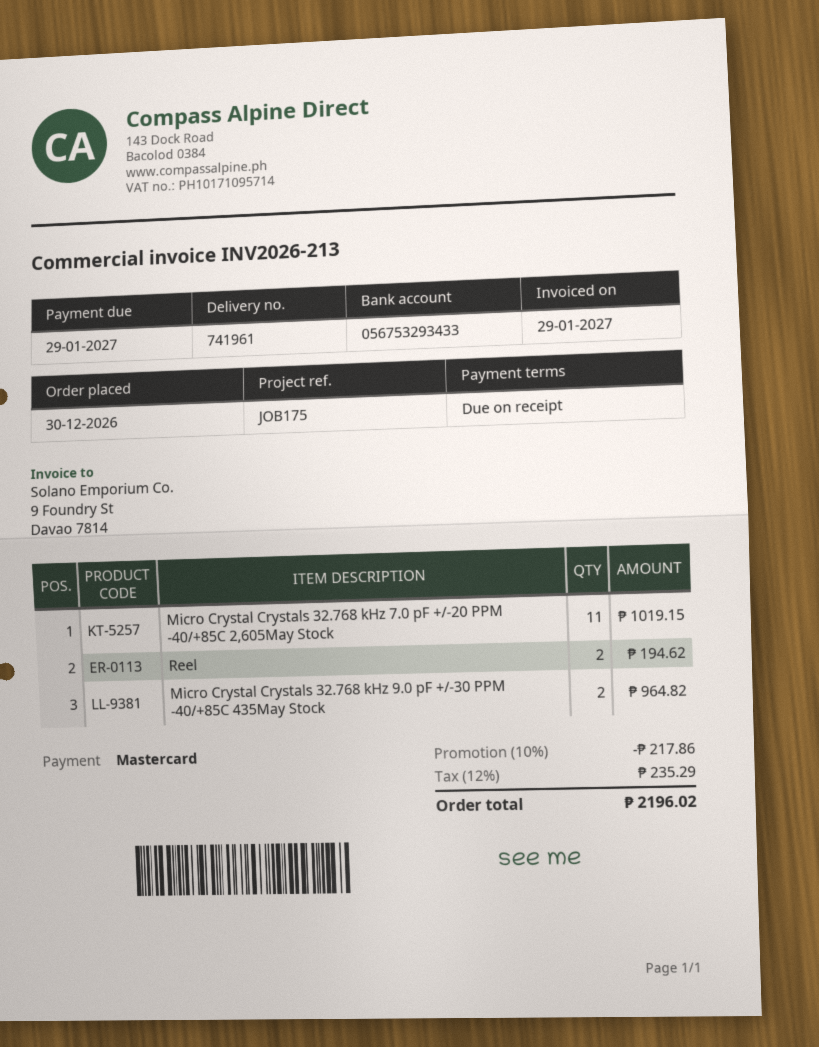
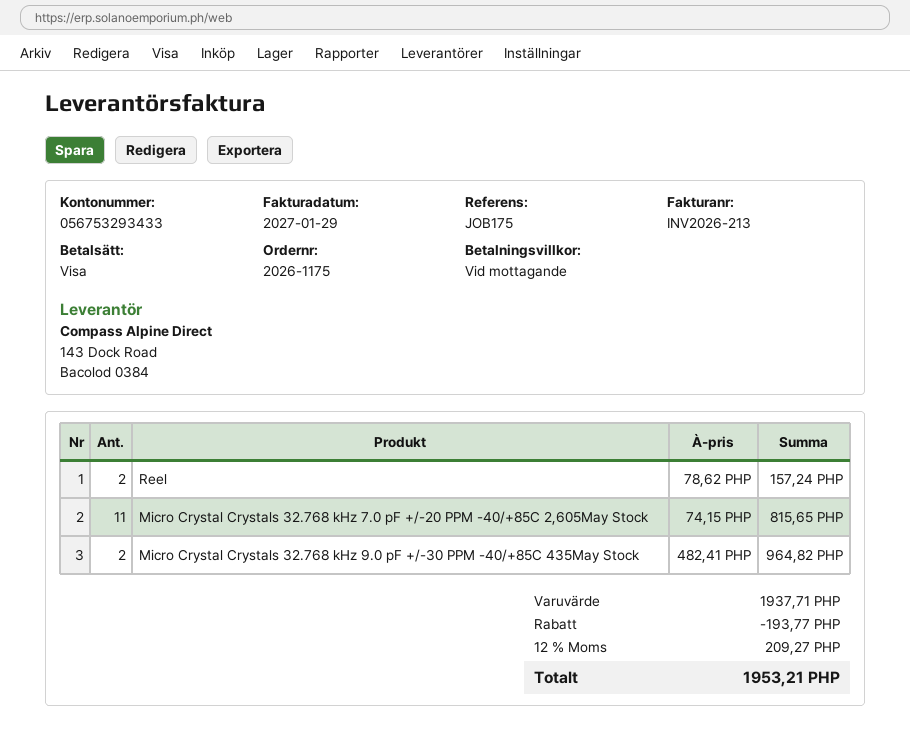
payment method: Mastercard -> Visa
Micro Crystal Crystals 32.768 kHz 7.0 pF +/-20 PPM -40/+85C 2,605May Stock: 11 for 1019.15 -> 11 for 815.65
Reel: 2 for 194.62 -> 2 for 157.24
discount: 217.86 -> 193.77
tax: 12% = 235.29 -> 12% = 209.27
total: 2196.02 -> 1953.21

